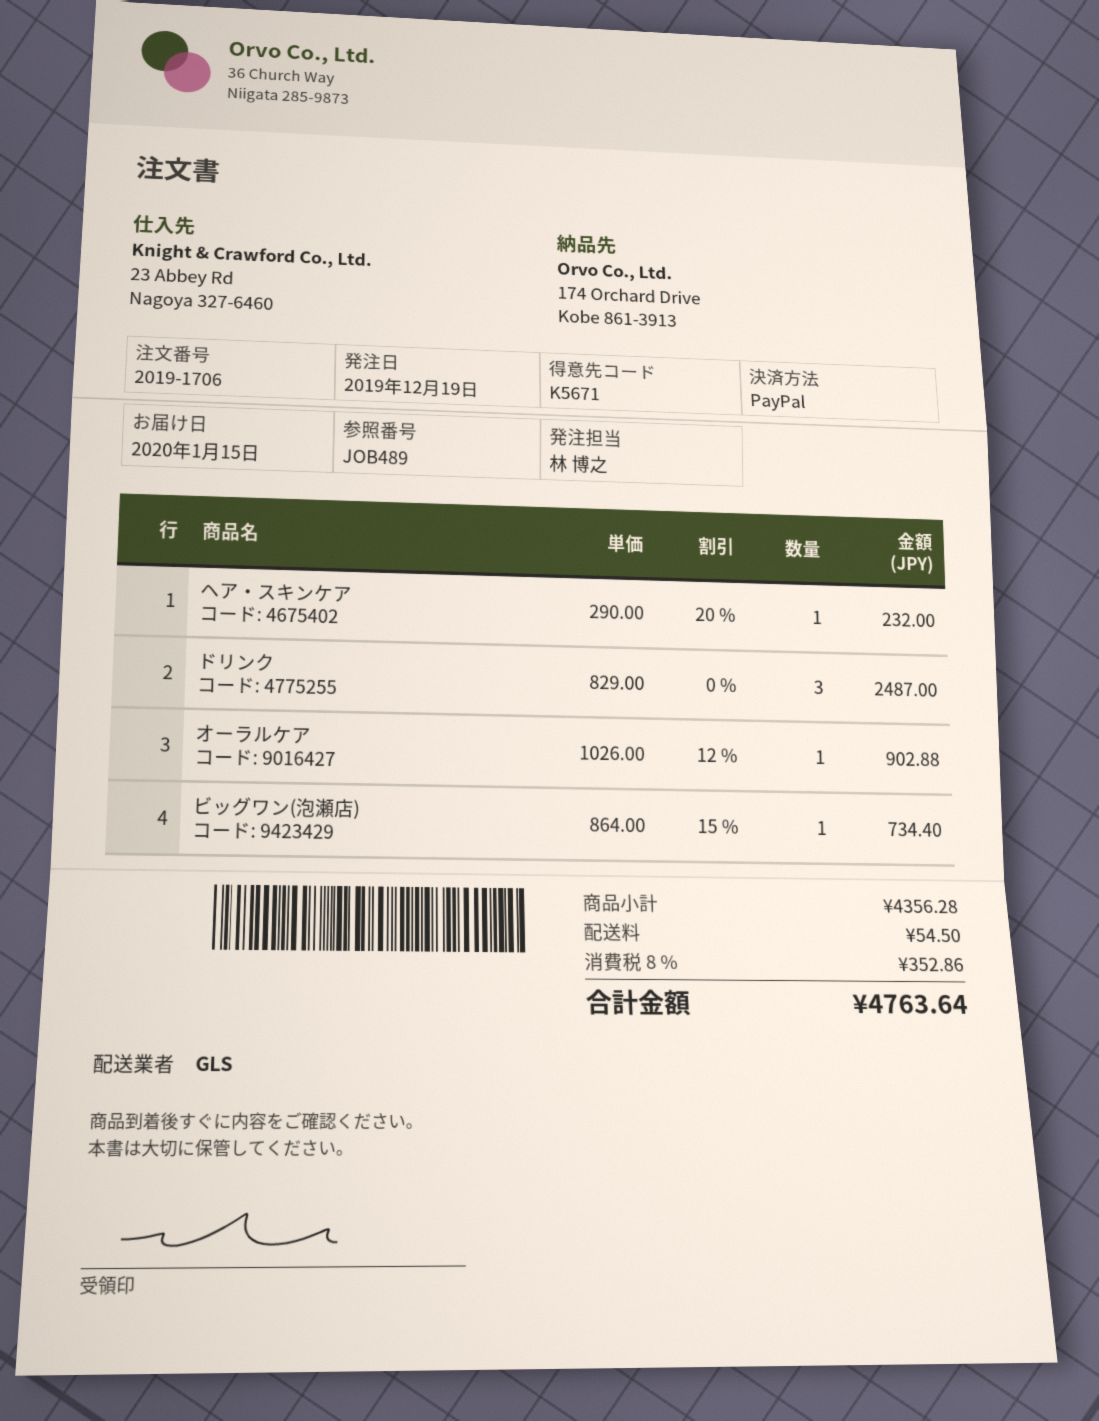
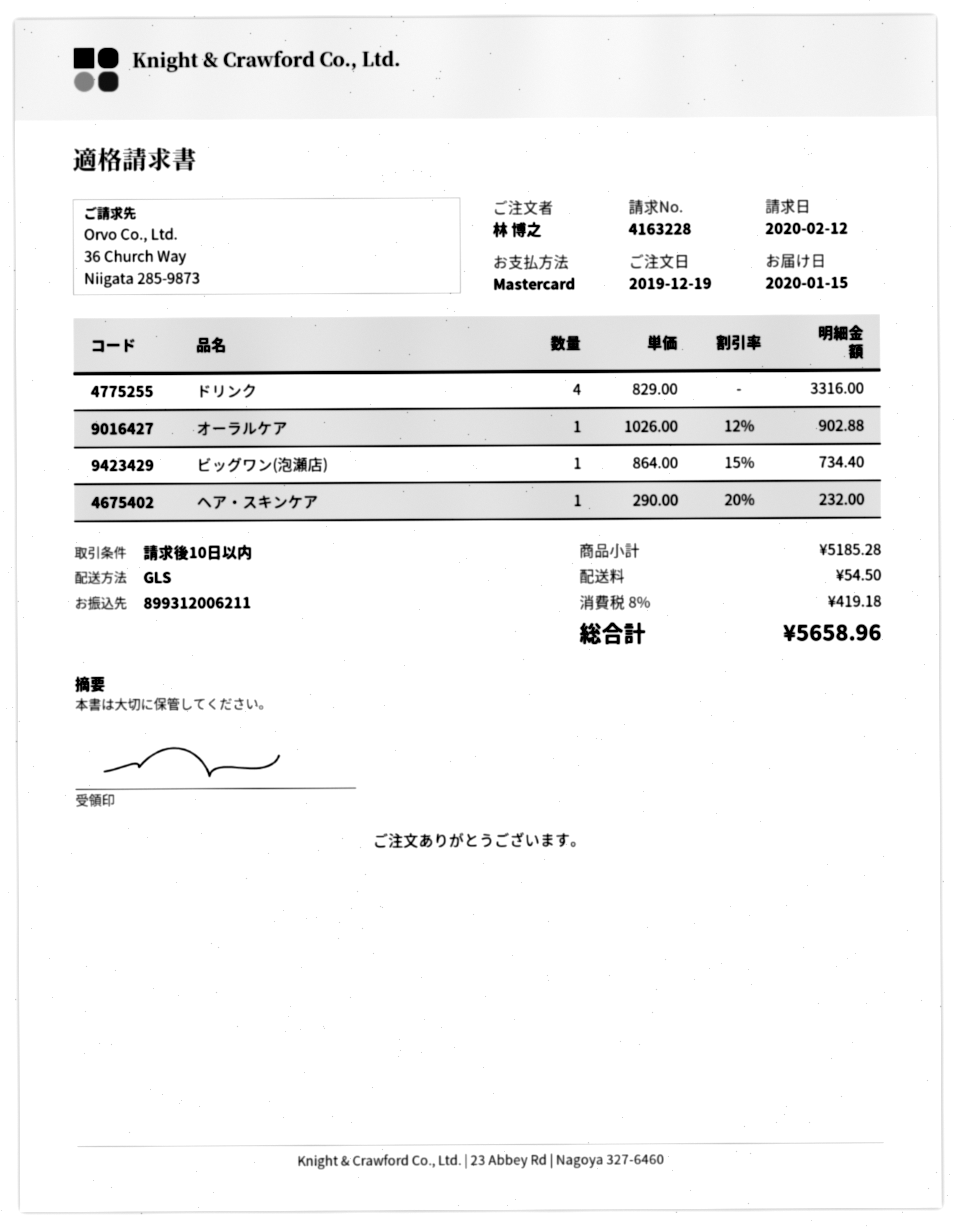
payment method: PayPal -> Mastercard
ドリンク: 3 x 829.00 = 2487.00 -> 4 x 829.00 = 3316.00
subtotal: 4356.28 -> 5185.28
tax: 8% = 352.86 -> 8% = 419.18
total: 4763.64 -> 5658.96

